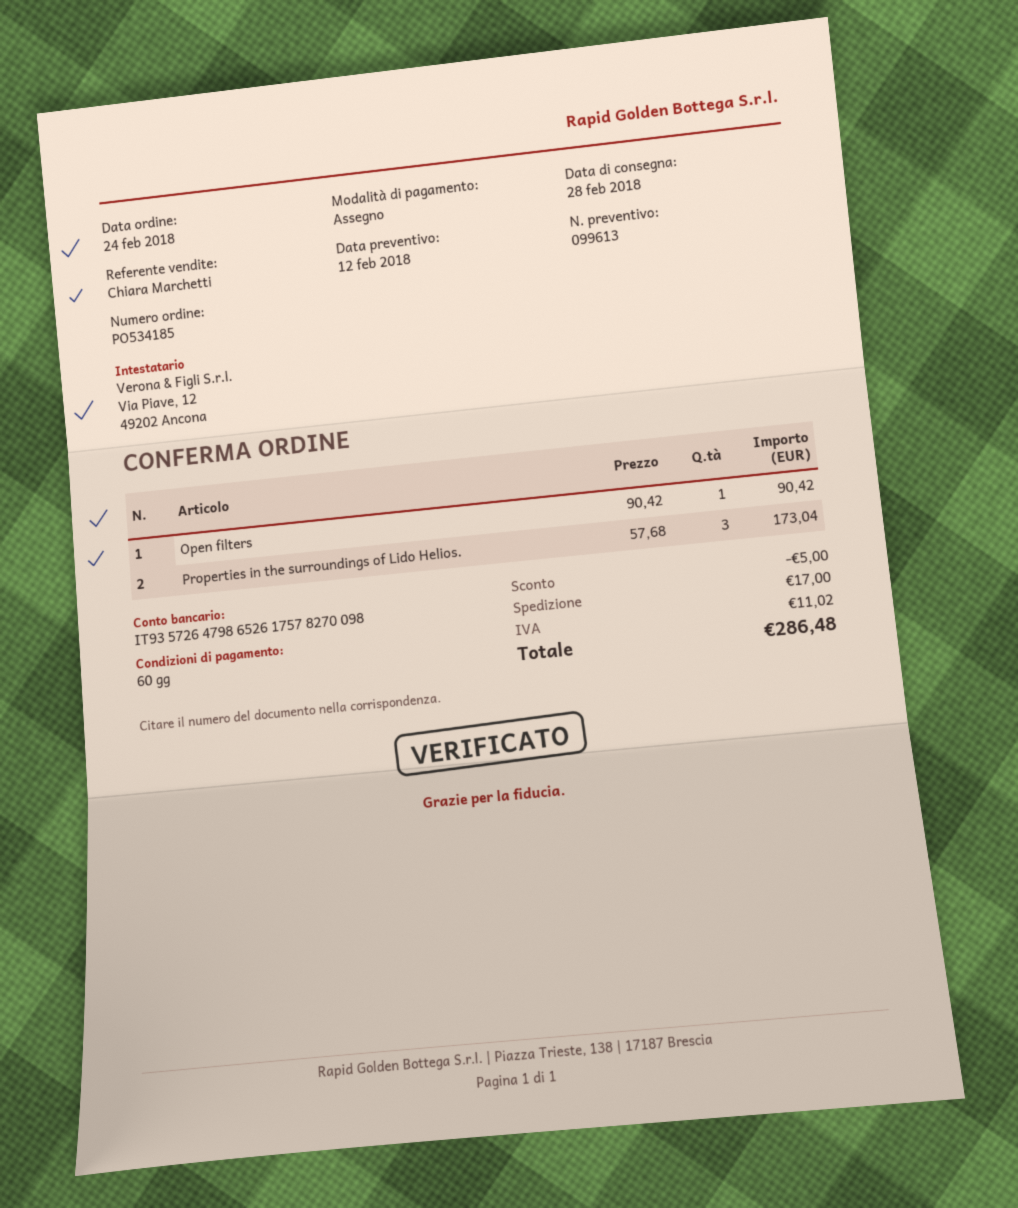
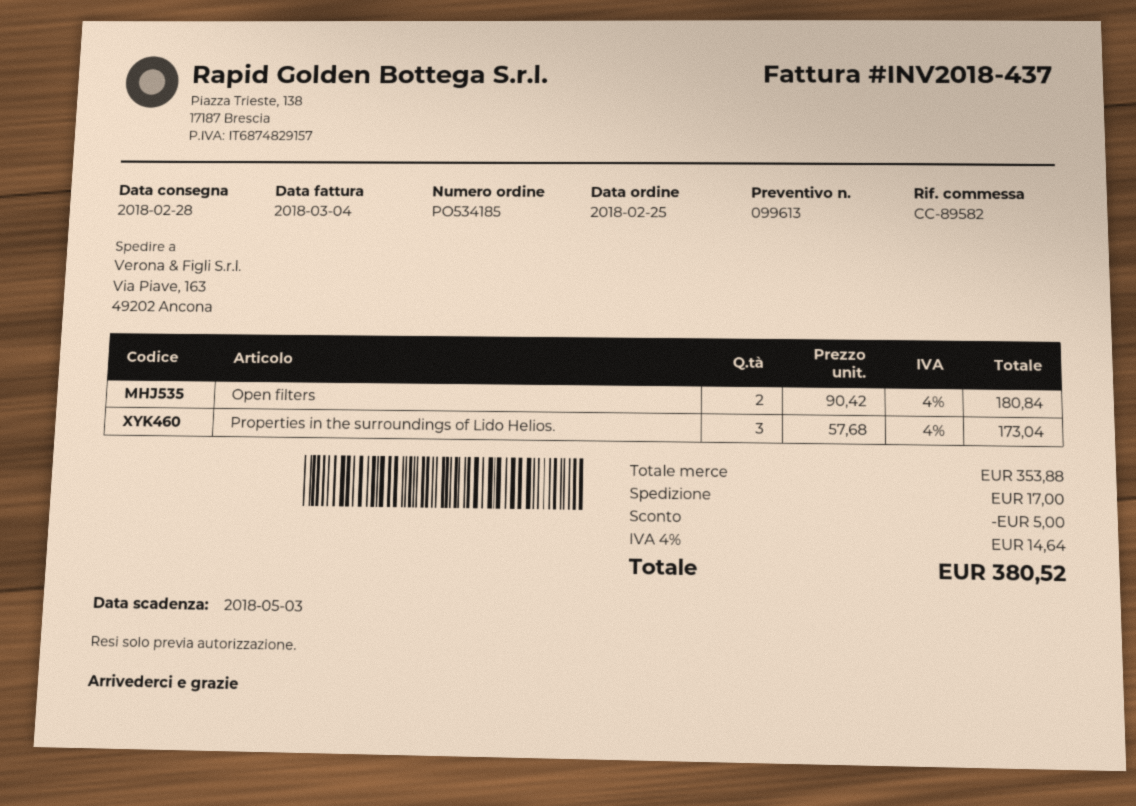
order date: 2018-02-24 -> 2018-02-25
Open filters: 1 x 90.42 = 90.42 -> 2 x 90.42 = 180.84
tax: 11.02 -> 14.64
total: 286.48 -> 380.52

